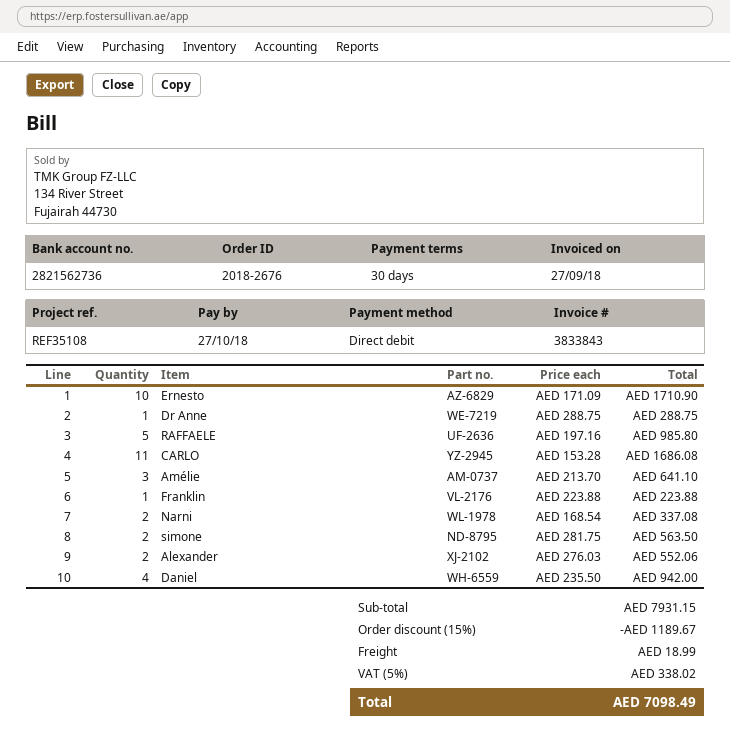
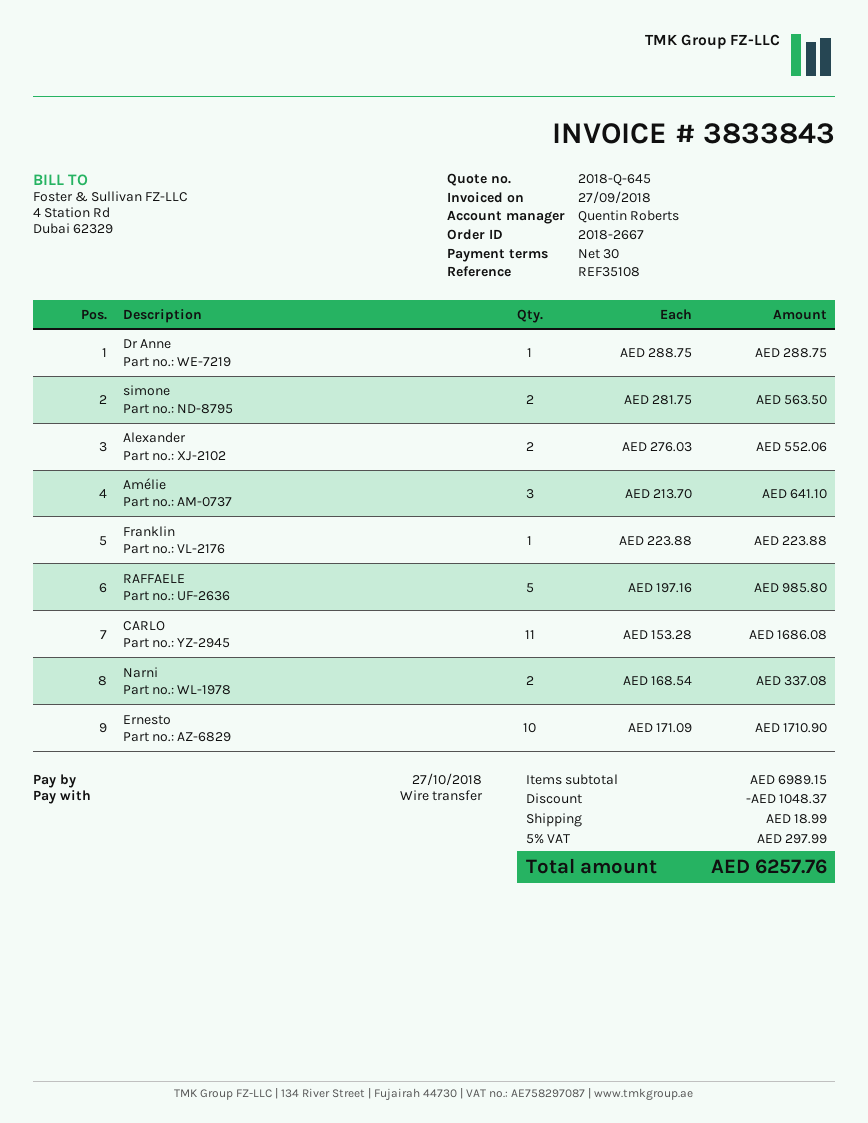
order number: 2018-2676 -> 2018-2667
payment method: direct debit -> bank transfer
Daniel: 4 x 235.50 = 942.00 -> none
subtotal: 7931.15 -> 6989.15
discount: 1189.67 -> 1048.37
tax: 5% = 338.02 -> 5% = 297.99
total: 7098.49 -> 6257.76

